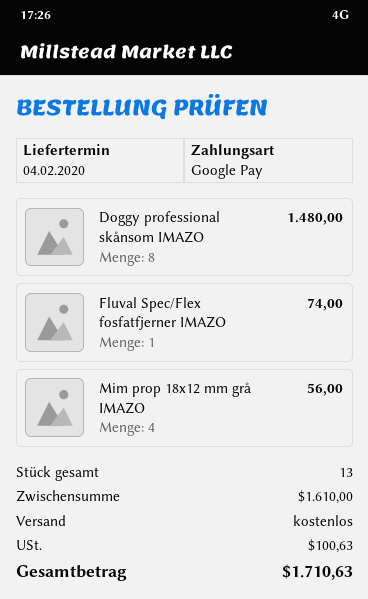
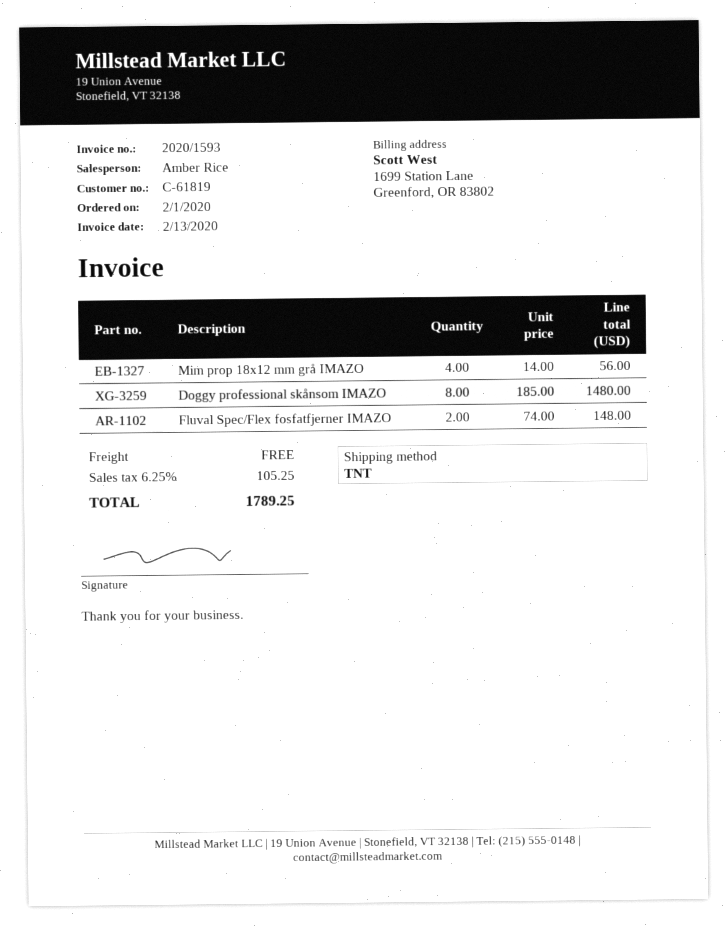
Fluval Spec/Flex fosfatfjerner IMAZO: 1 for 74.00 -> 2 for 148.00
tax: 100.63 -> 105.25
total: 1710.63 -> 1789.25

